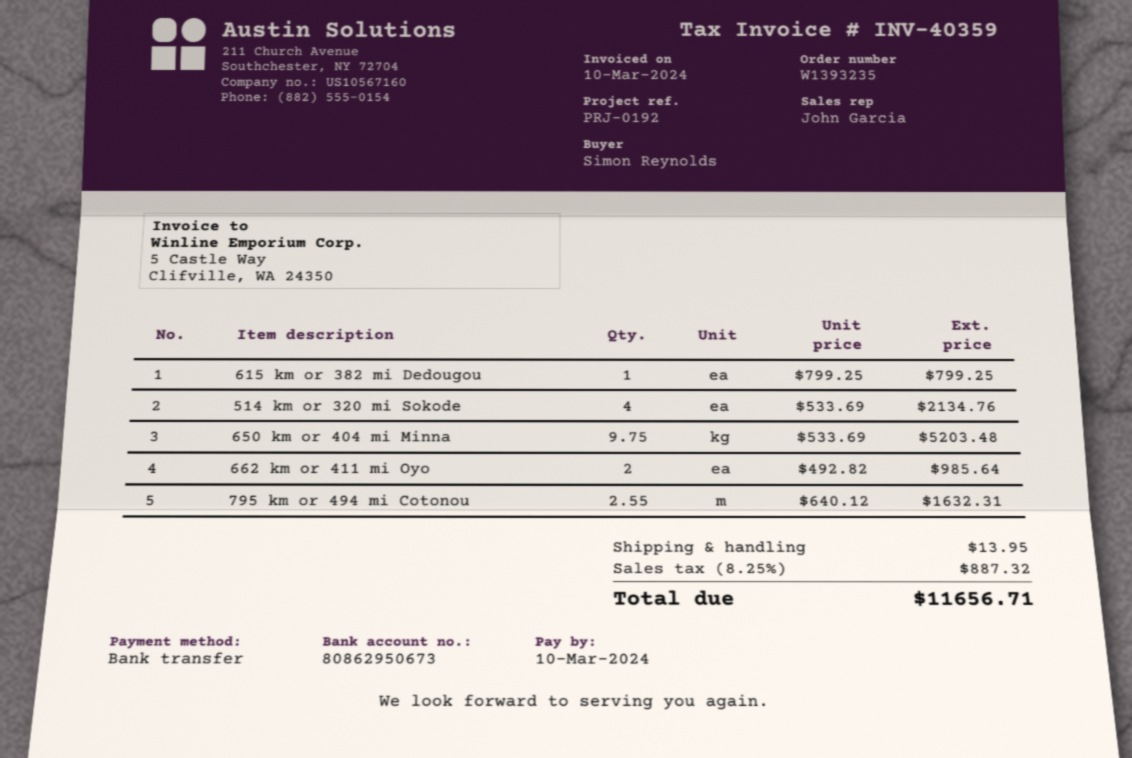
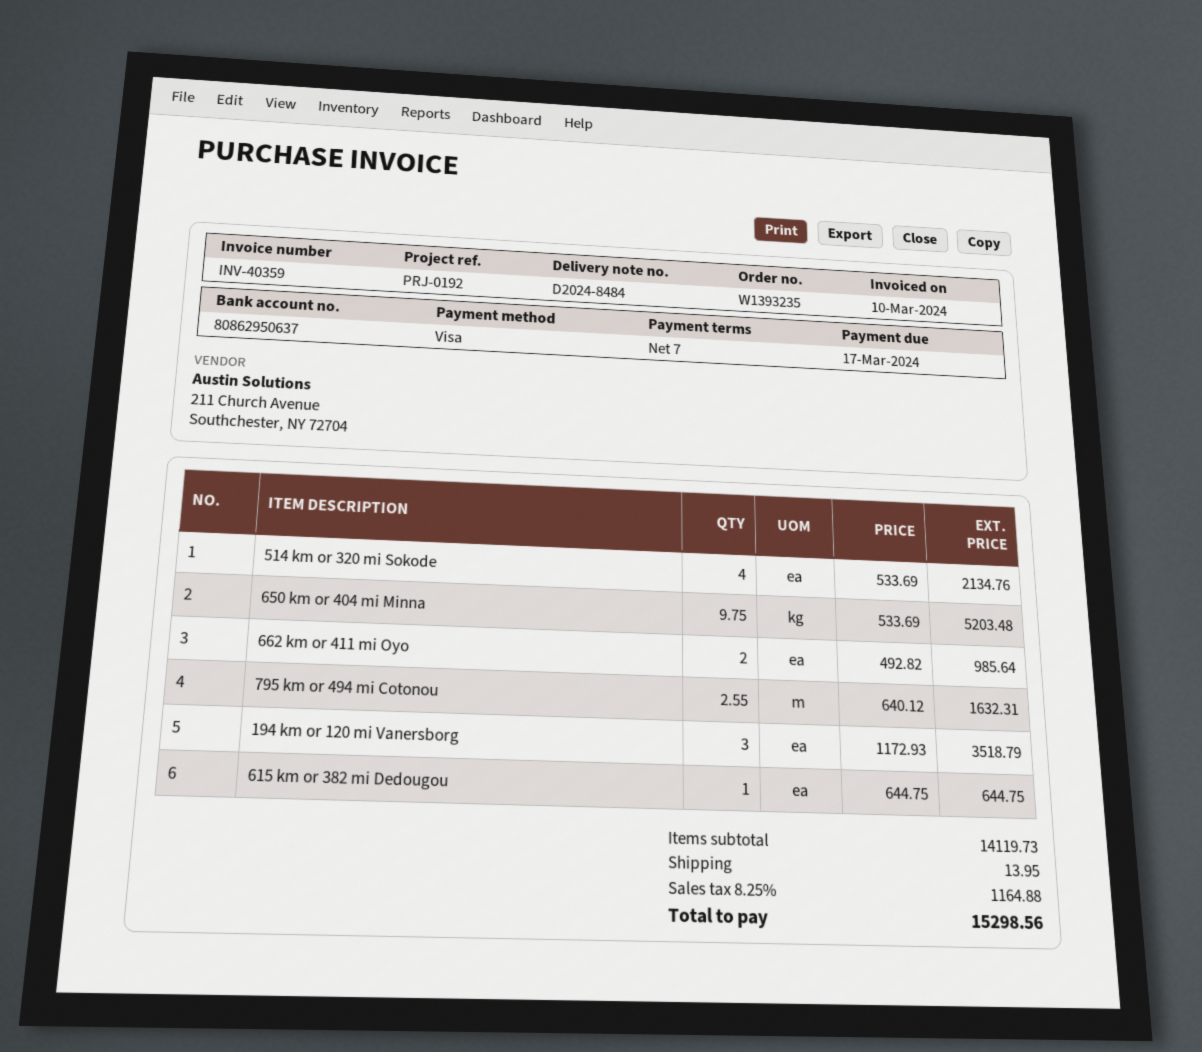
due date: 2024-03-10 -> 2024-03-17
payment method: bank transfer -> Visa
bank account: 80862950673 -> 80862950637
615 km or 382 mi Dedougou: 1 x 799.25 = 799.25 -> 1 x 644.75 = 644.75
194 km or 120 mi Vanersborg: none -> 3 x 1172.93 = 3518.79
tax: 8.25% = 887.32 -> 8.25% = 1164.88
total: 11656.71 -> 15298.56

